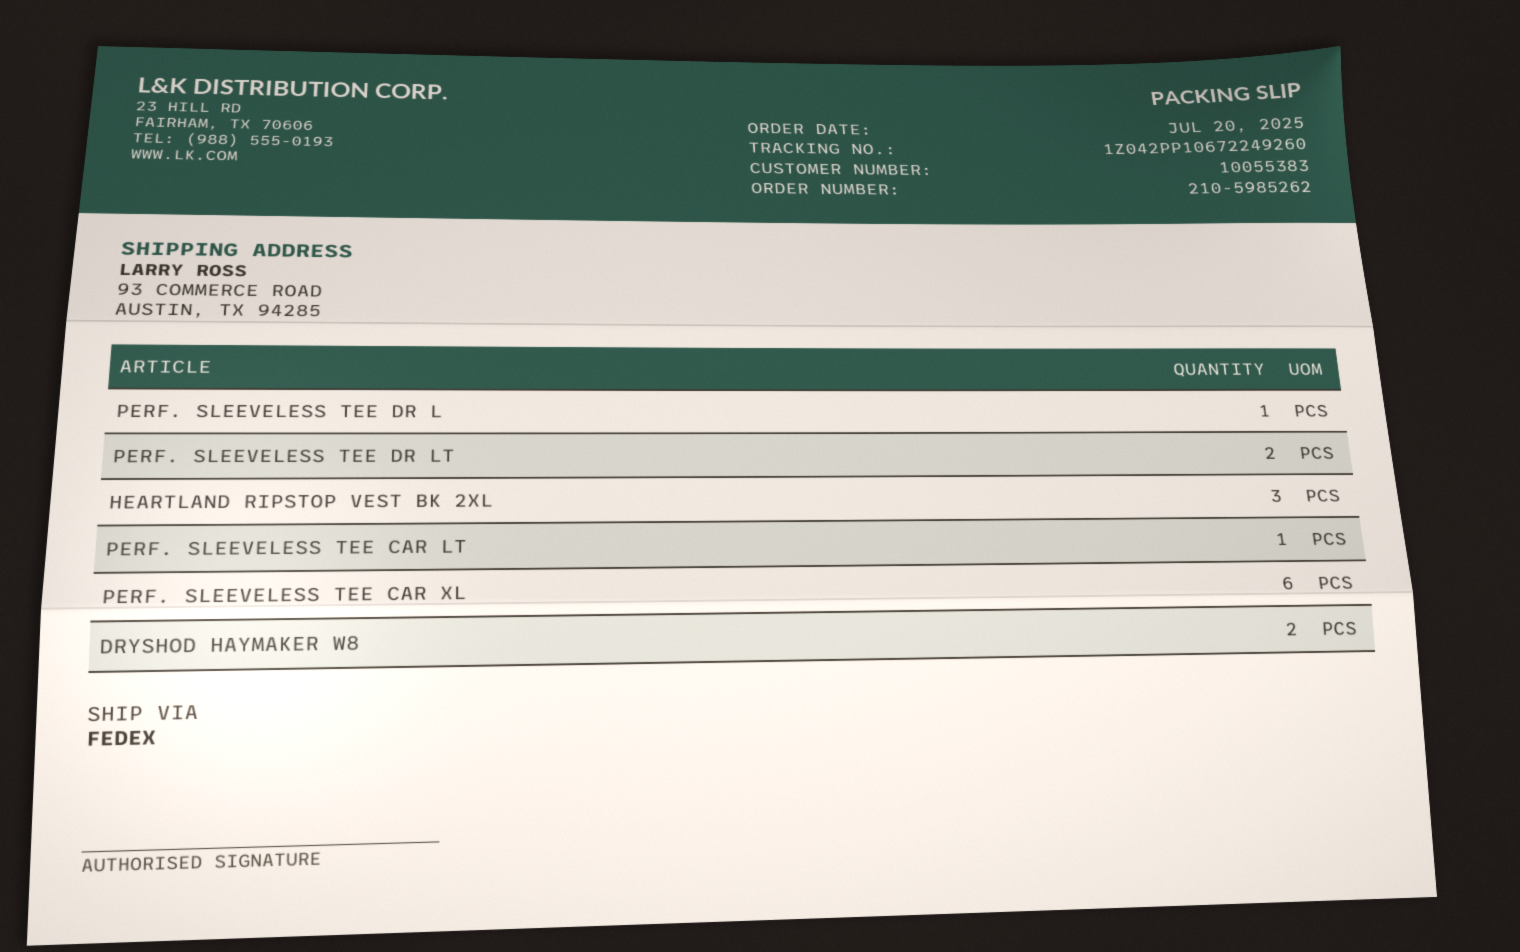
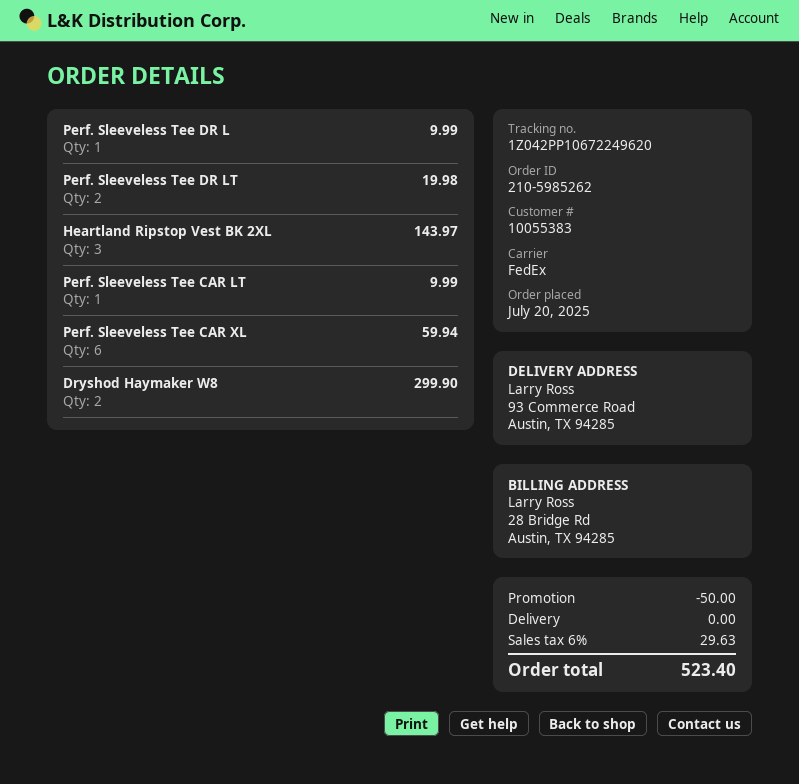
tracking number: 1Z042PP10672249260 -> 1Z042PP10672249620

